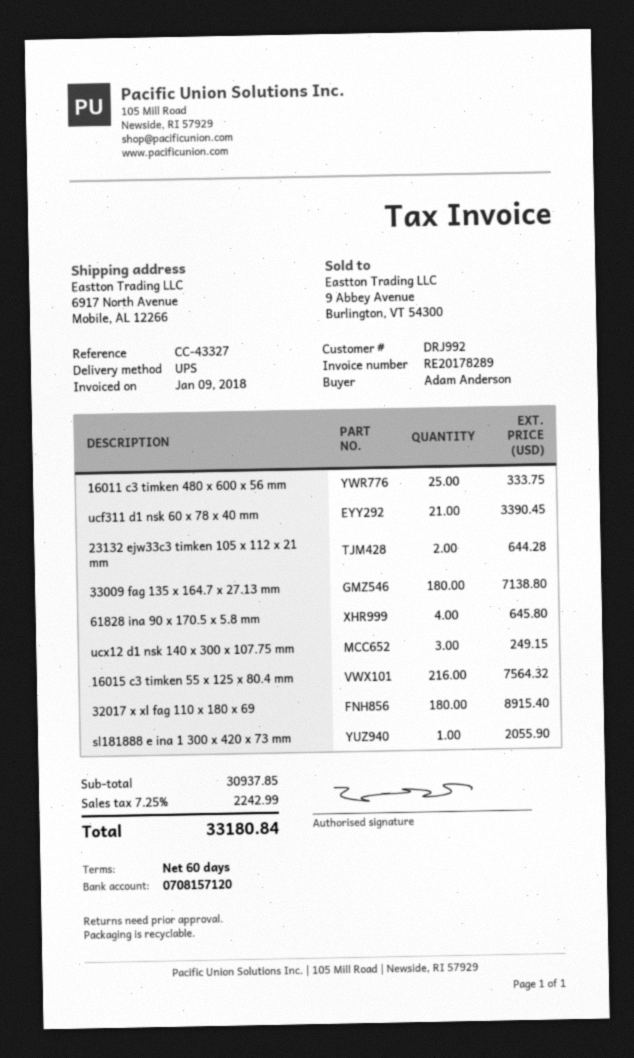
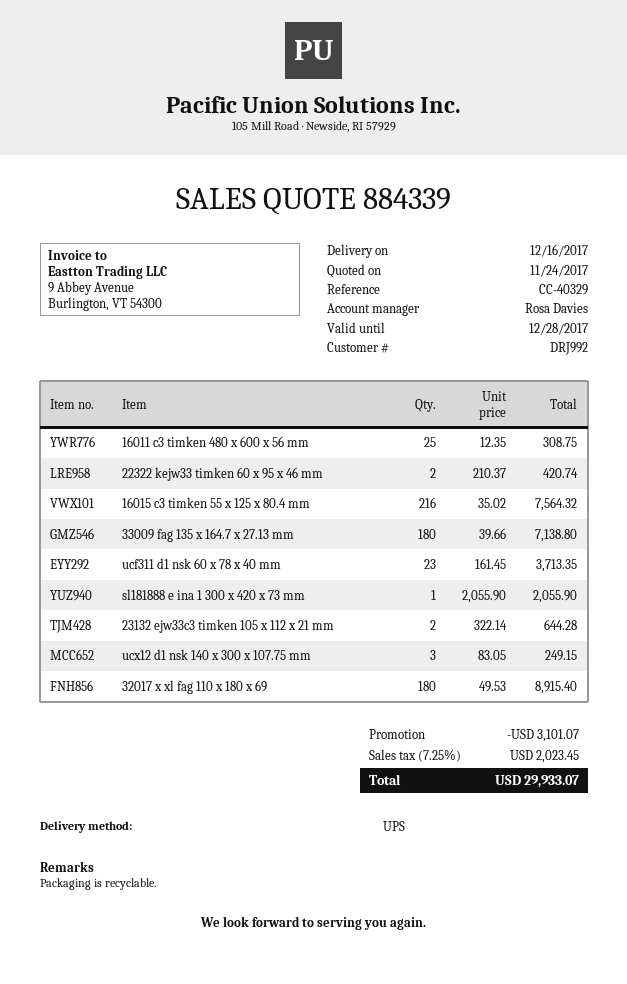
reference: CC-43327 -> CC-40329
16011 c3 timken 480 x 600 x 56 mm: 25 for 333.75 -> 25 for 308.75
ucf311 d1 nsk 60 x 78 x 40 mm: 21 for 3390.45 -> 23 for 3713.35
61828 ina 90 x 170.5 x 5.8 mm: 4 for 645.80 -> none
22322 kejw33 timken 60 x 95 x 46 mm: none -> 2 for 420.74
discount: none -> 3101.07
tax: 7.25% = 2242.99 -> 7.25% = 2023.45
total: 33180.84 -> 29933.07

